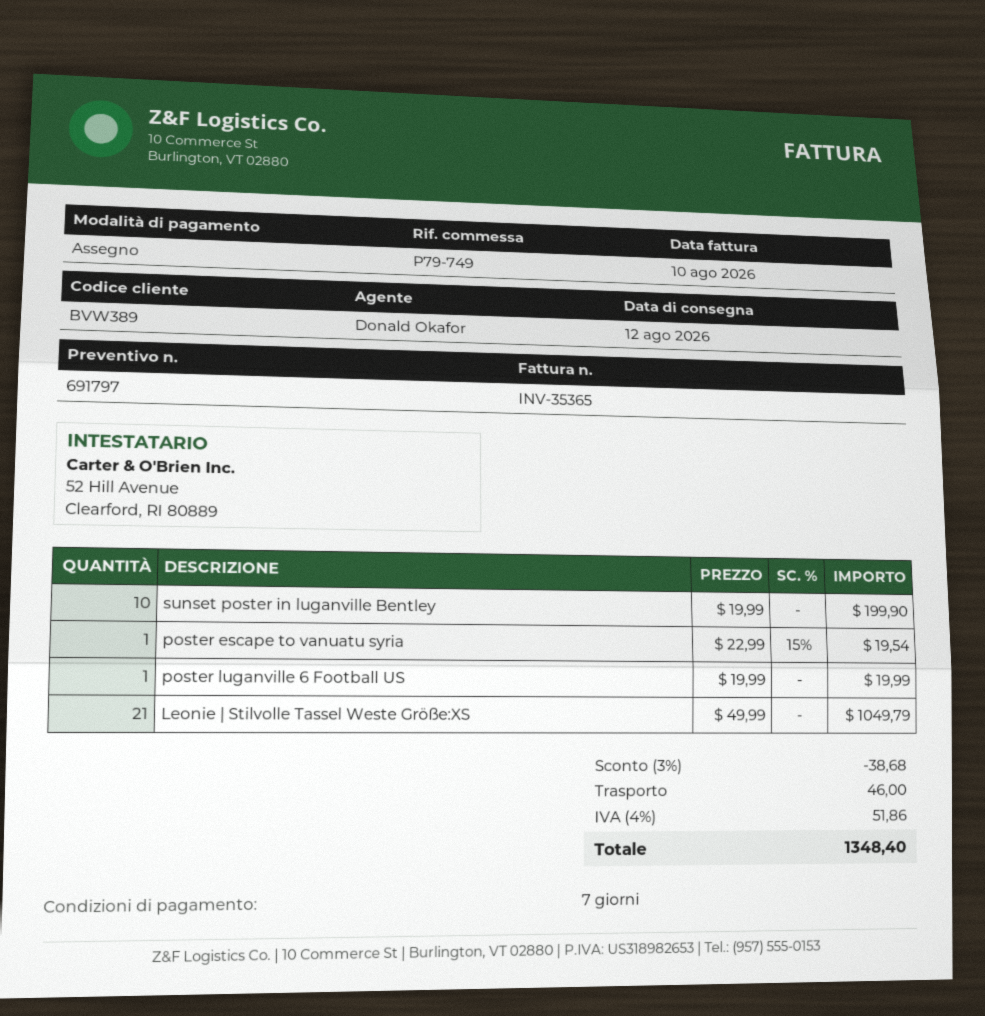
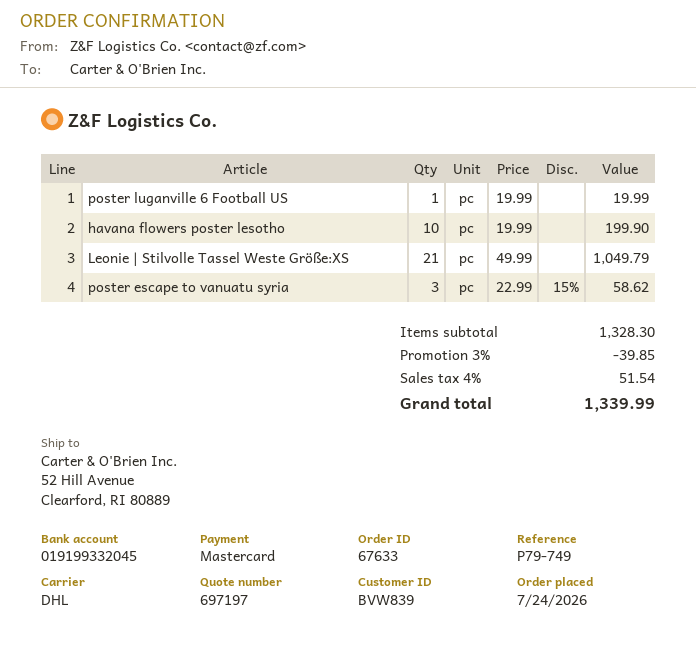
quote number: 691797 -> 697197
customer number: BVW389 -> BVW839
payment method: cheque -> Mastercard
sunset poster in luganville Bentley: 10 x 19.99 = 199.90 -> none
poster escape to vanuatu syria: 1 x 22.99 - 15% = 19.54 -> 3 x 22.99 - 15% = 58.62
havana flowers poster lesotho: none -> 10 x 19.99 = 199.90
discount: 3% = 38.68 -> 3% = 39.85
shipping: 46.00 -> none
tax: 4% = 51.86 -> 4% = 51.54
total: 1348.40 -> 1339.99

